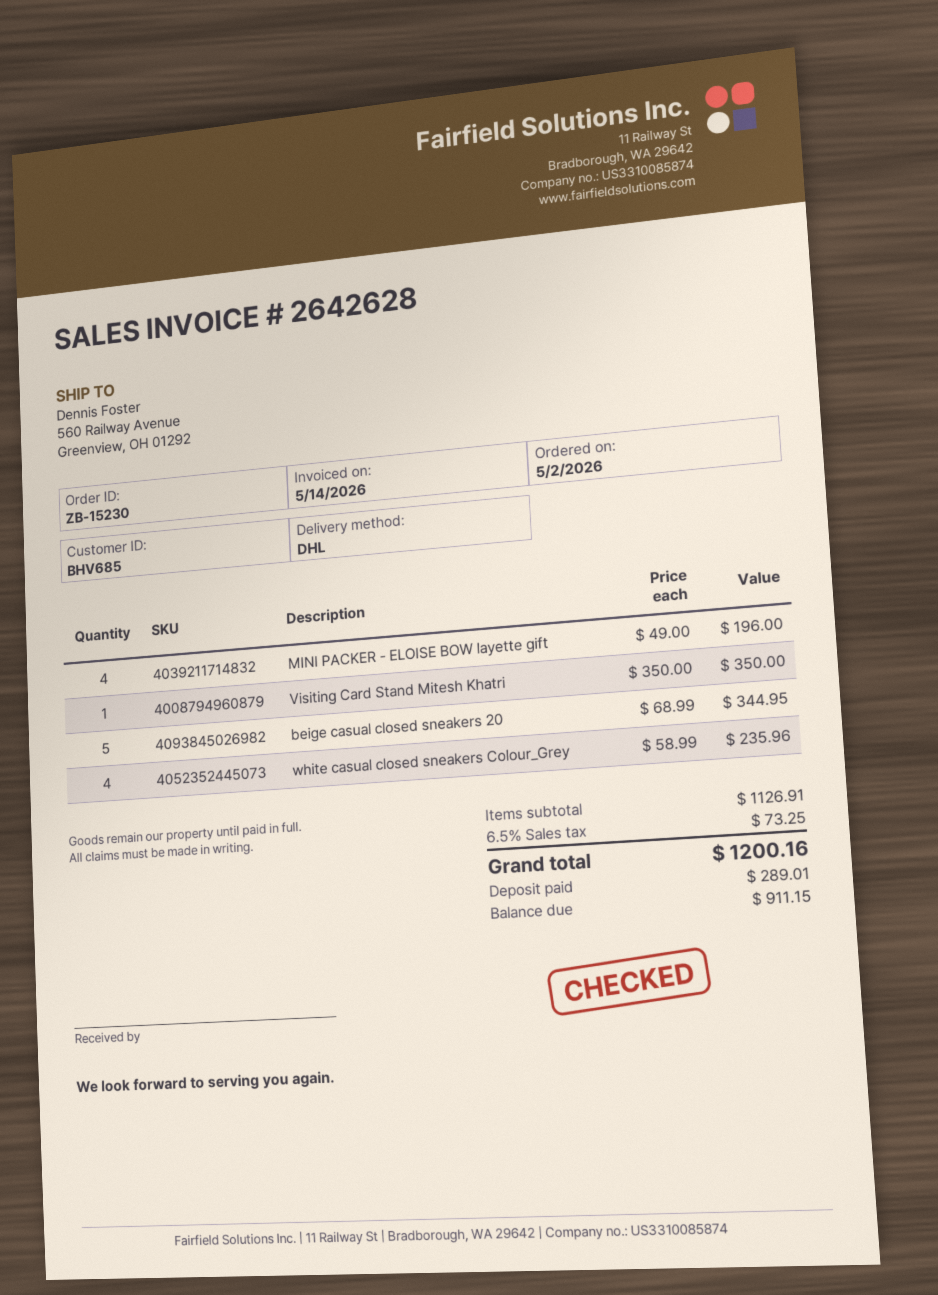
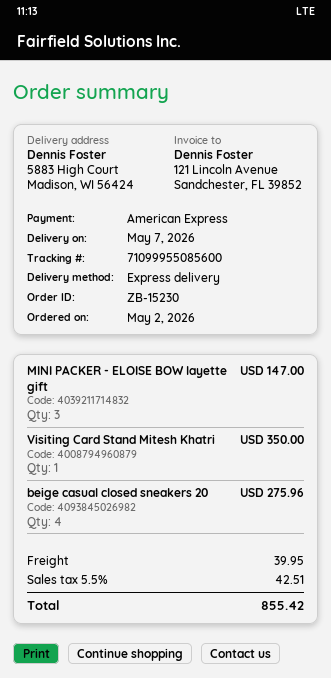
shipping method: DHL -> express
ship to: 560 Railway Avenue, Greenview, OH 01292 -> 5883 High Court, Madison, WI 56424
MINI PACKER - ELOISE BOW layette gift: 4 for 196.00 -> 3 for 147.00
beige casual closed sneakers 20: 5 for 344.95 -> 4 for 275.96
white casual closed sneakers Colour_Grey: 4 for 235.96 -> none
shipping: none -> 39.95
tax: 6.5% = 73.25 -> 5.5% = 42.51
total: 1200.16 -> 855.42

